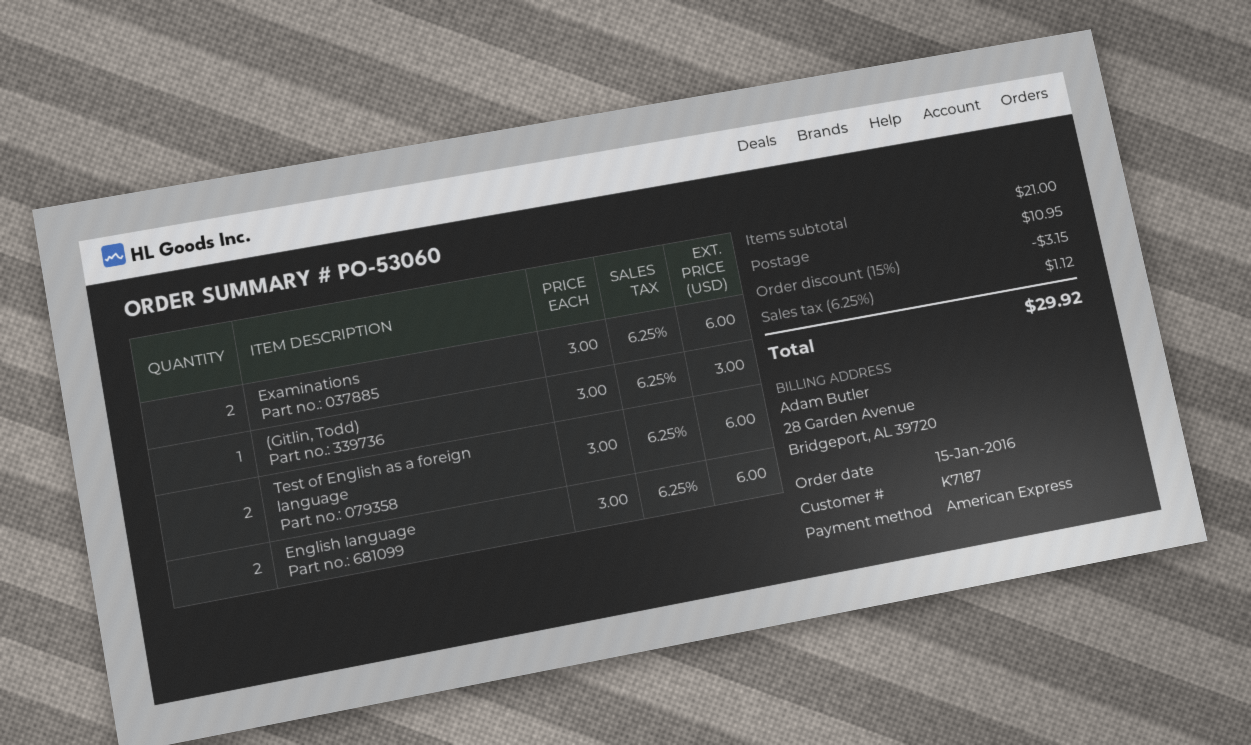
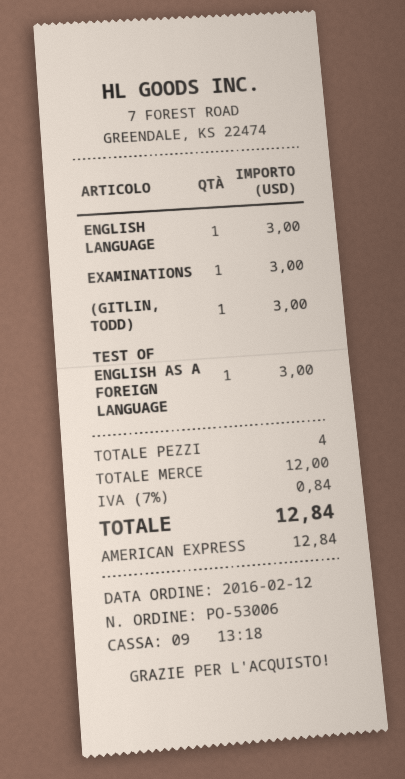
order number: PO-53060 -> PO-53006
order date: 2016-01-15 -> 2016-02-12
Examinations: 2 for 6.00 -> 1 for 3.00
Test of English as a foreign language: 2 for 6.00 -> 1 for 3.00
English language: 2 for 6.00 -> 1 for 3.00
subtotal: 21.00 -> 12.00
discount: 15% = 3.15 -> none
shipping: 10.95 -> none
tax: 6.25% = 1.12 -> 7% = 0.84
total: 29.92 -> 12.84

